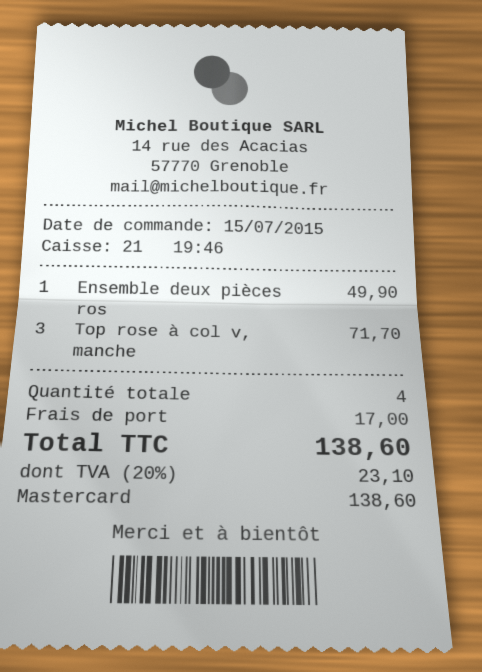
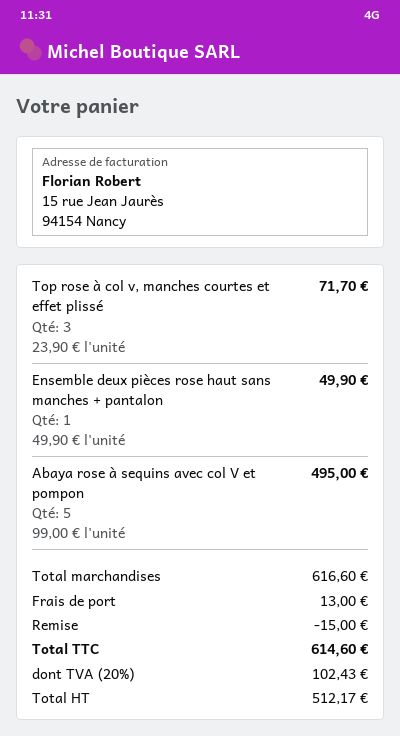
Abaya rose à sequins avec col V et pompon: none -> 5 for 495.00
discount: none -> 15.00
shipping: 17.00 -> 13.00
tax: 20% = 23.10 -> 20% = 102.43
total: 138.60 -> 614.60

